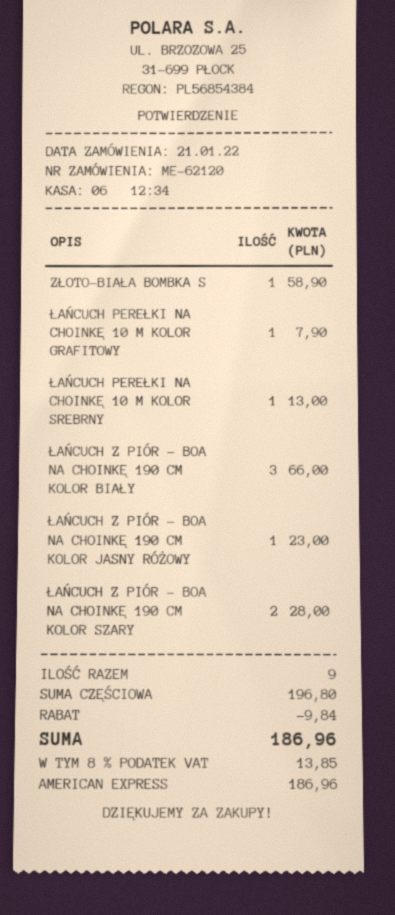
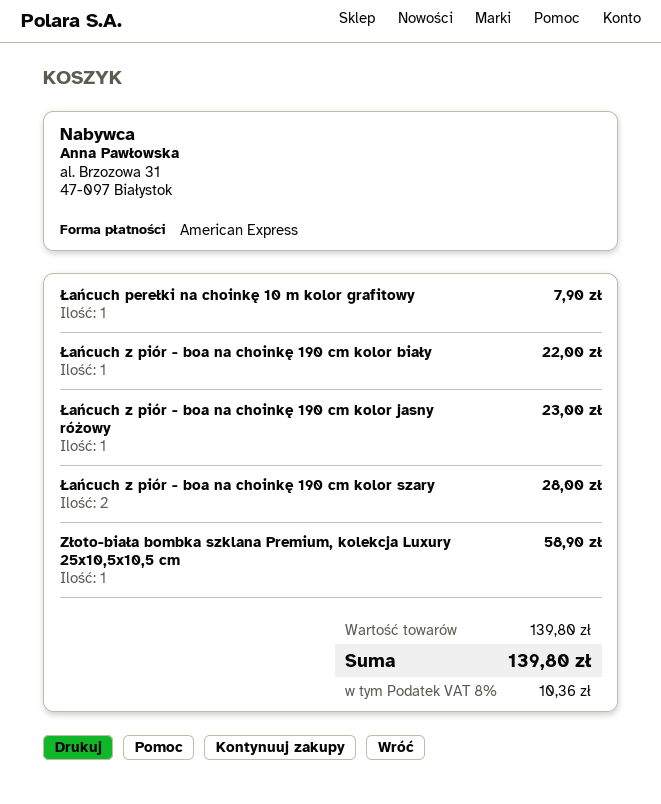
ŁAŃCUCH PEREŁKI NA CHOINKĘ 10 M KOLOR SREBRNY: 1 for 13.00 -> none
ŁAŃCUCH Z PIÓR - BOA NA CHOINKĘ 190 CM KOLOR BIAŁY: 3 for 66.00 -> 1 for 22.00
subtotal: 196.80 -> 139.80
discount: 9.84 -> none
tax: 8% = 13.85 -> 8% = 10.36
total: 186.96 -> 139.80

